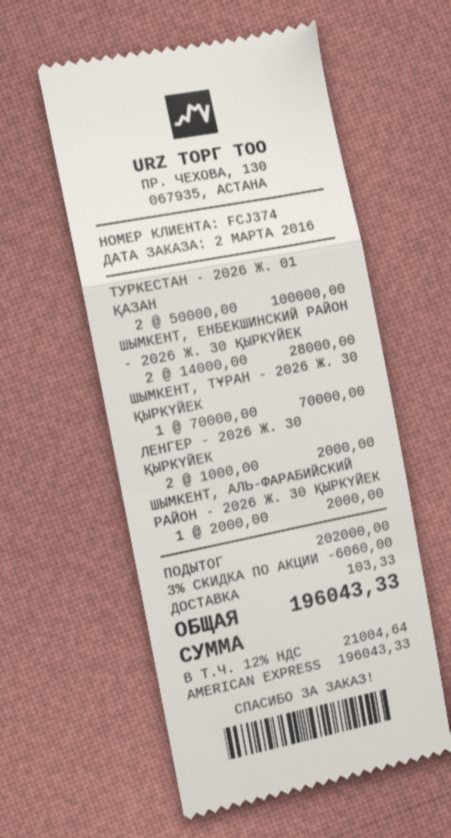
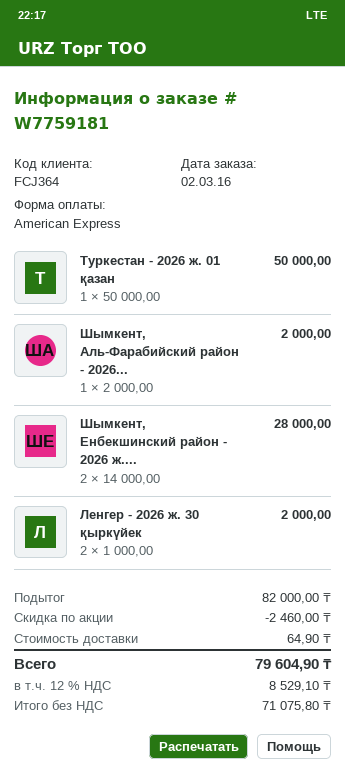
customer number: FCJ374 -> FCJ364
ТУРКЕСТАН - 2026 Ж. 01 ҚАЗАН: 2 x 50000.00 = 100000.00 -> 1 x 50000.00 = 50000.00
ШЫМКЕНТ, ТҰРАН - 2026 Ж. 30 ҚЫРКҮЙЕК: 1 x 70000.00 = 70000.00 -> none
subtotal: 202000.00 -> 82000.00
discount: 6060.00 -> 2460.00
shipping: 103.33 -> 64.90
tax: 12% = 21004.64 -> 12% = 8529.10
total: 196043.33 -> 79604.90

